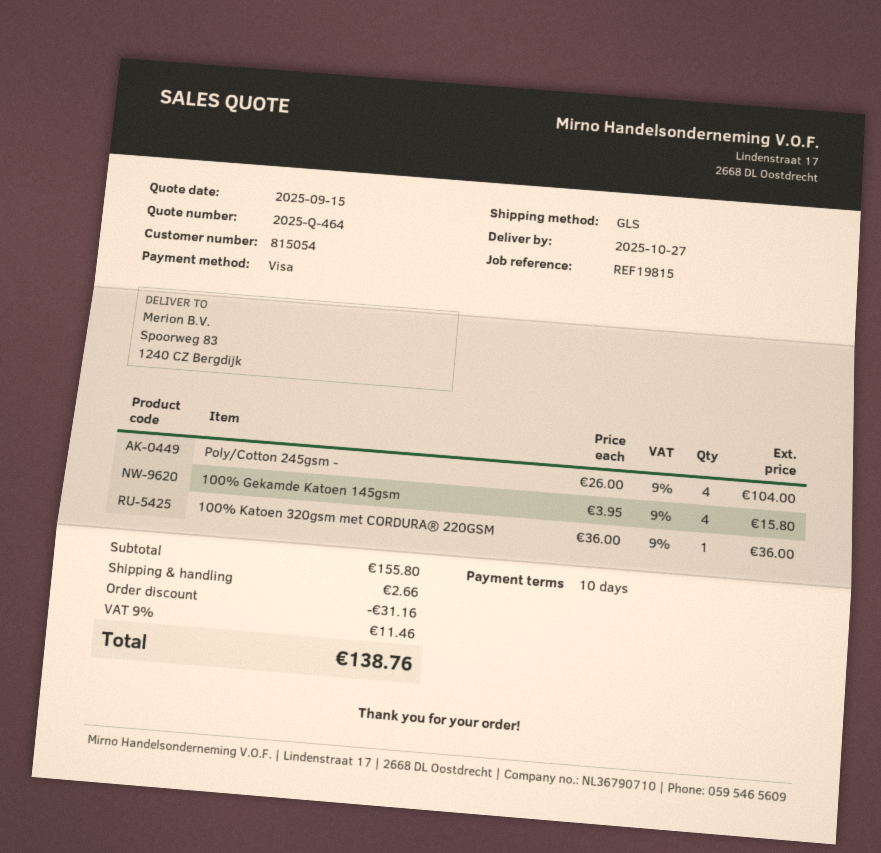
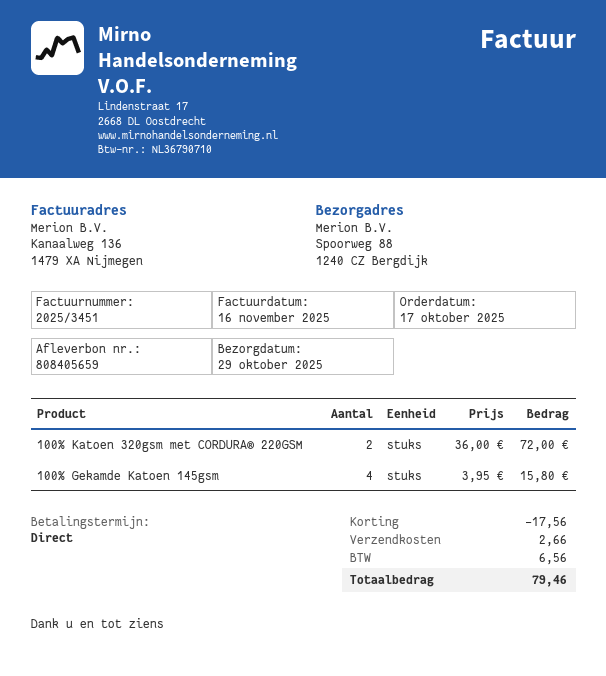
delivery date: 2025-10-27 -> 2025-10-29
payment terms: 10 days -> on receipt
ship to: Spoorweg 83, 1240 CZ Bergdijk -> Spoorweg 88, 1240 CZ Bergdijk
Poly/Cotton 245gsm -: 4 x 26.00 = 104.00 -> none
100% Katoen 320gsm met CORDURA® 220GSM: 1 x 36.00 = 36.00 -> 2 x 36.00 = 72.00
discount: 31.16 -> 17.56
tax: 11.46 -> 6.56
total: 138.76 -> 79.46

